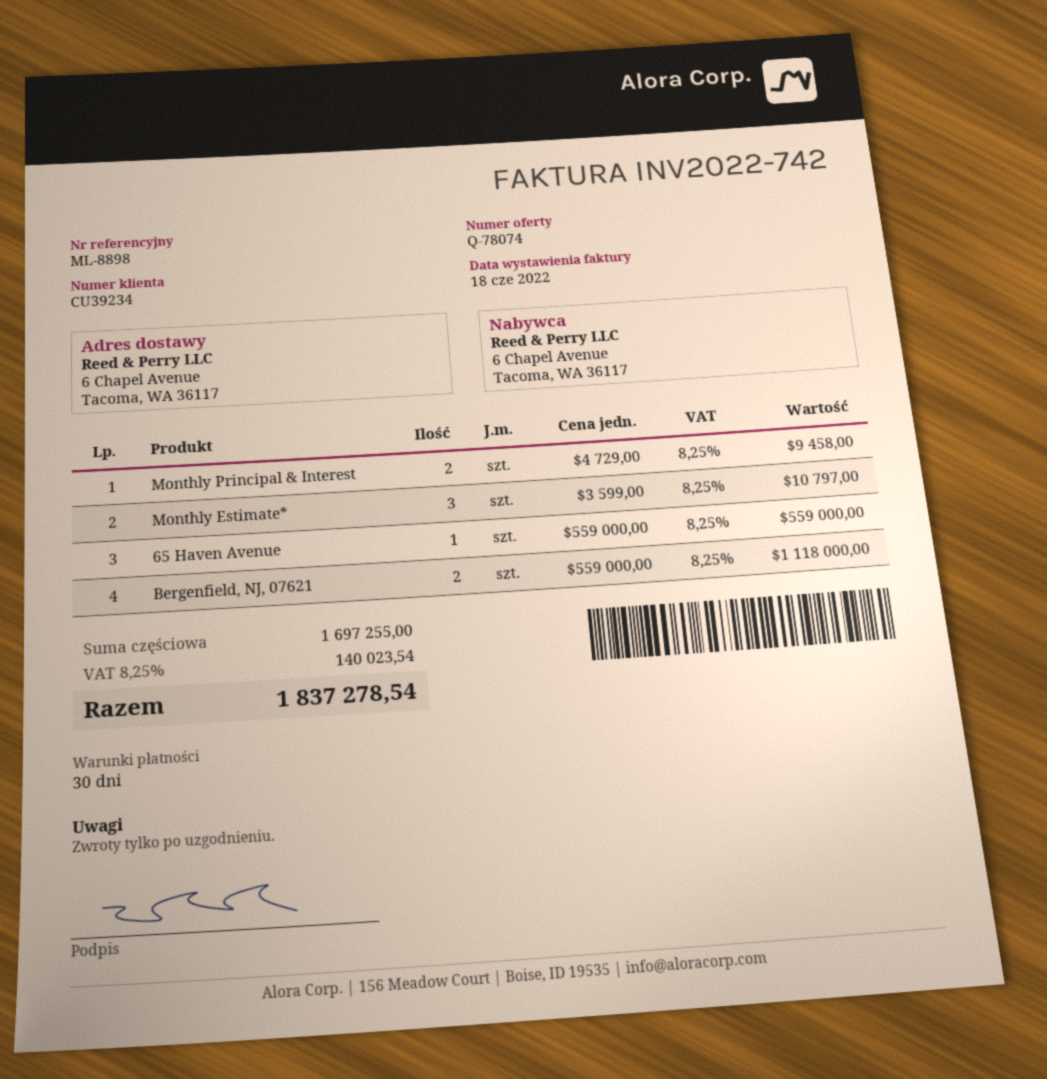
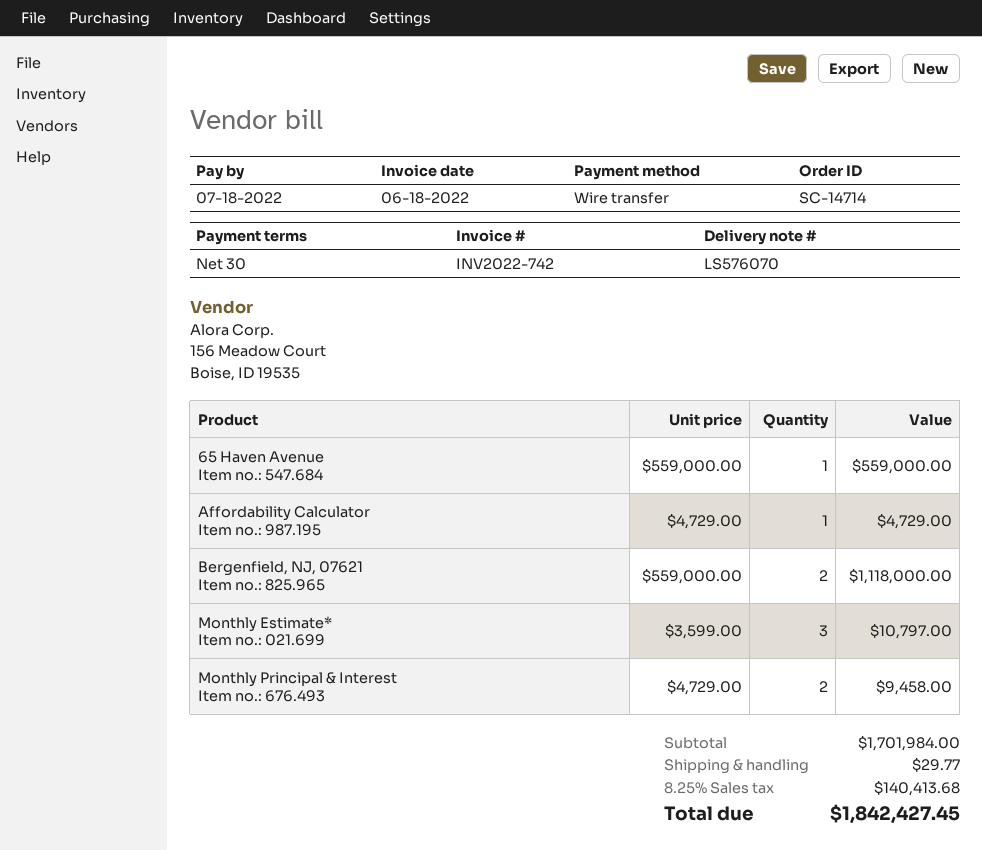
Affordability Calculator: none -> 1 x 4729.00 = 4729.00
subtotal: 1697255.00 -> 1701984.00
shipping: none -> 29.77
tax: 8.25% = 140023.54 -> 8.25% = 140413.68
total: 1837278.54 -> 1842427.45

